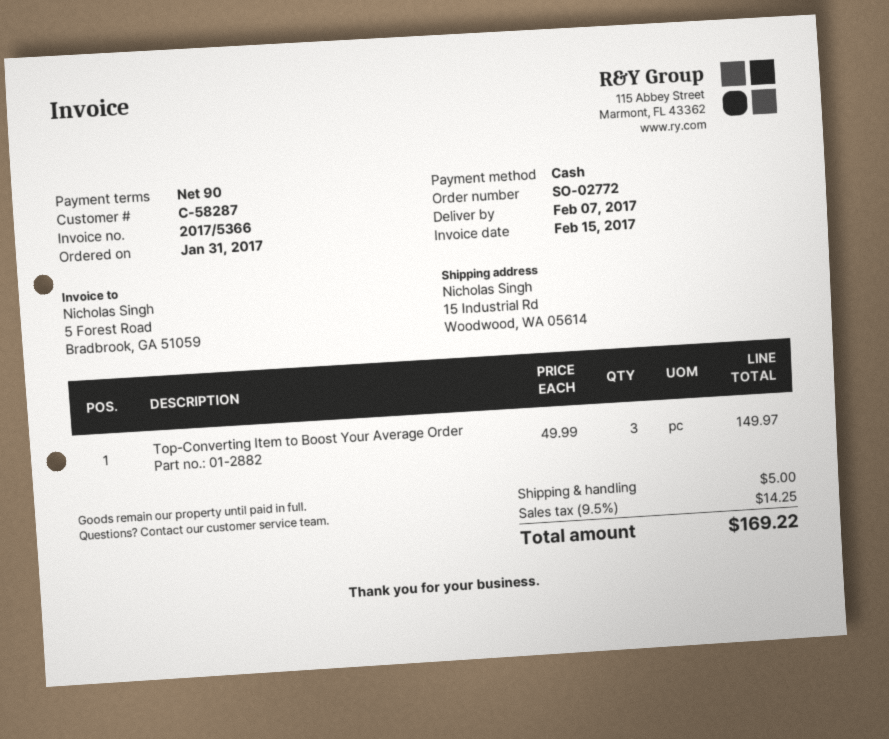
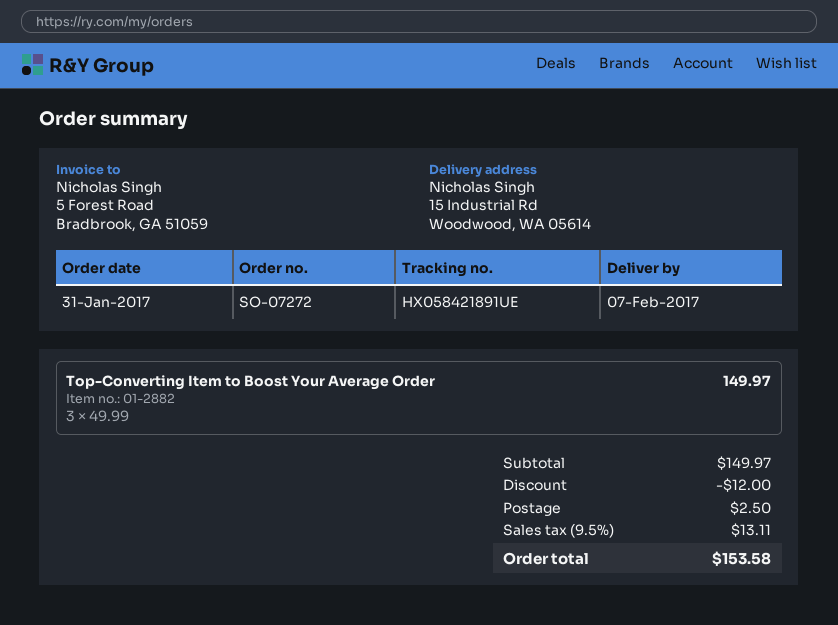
order number: SO-02772 -> SO-07272
discount: none -> 12.00
shipping: 5.00 -> 2.50
tax: 9.5% = 14.25 -> 9.5% = 13.11
total: 169.22 -> 153.58

